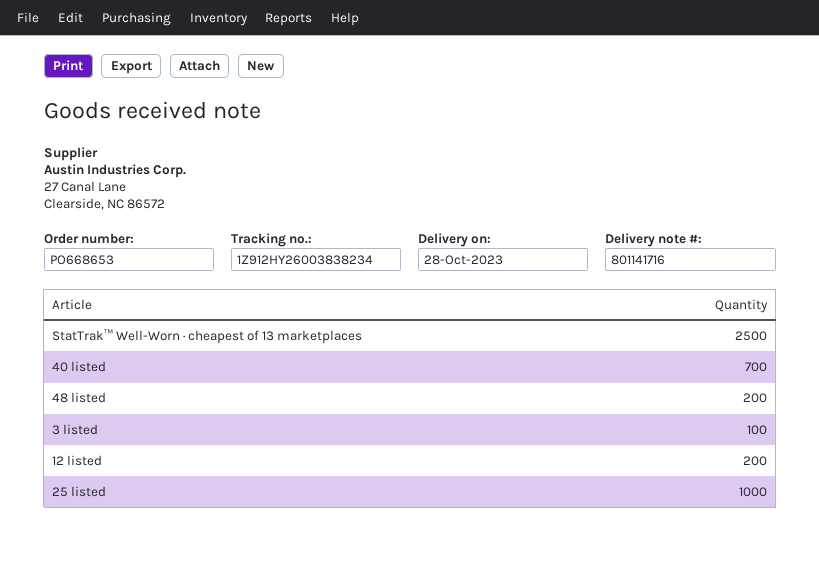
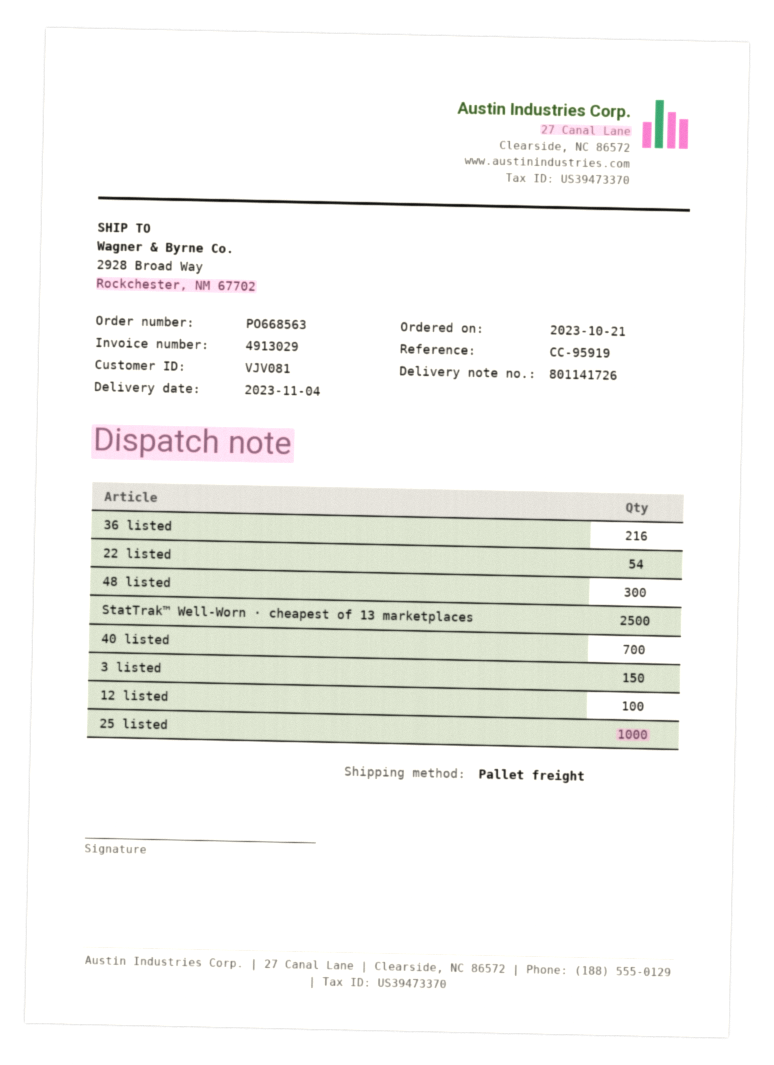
order number: PO668653 -> PO668563
delivery note number: 801141716 -> 801141726
delivery date: 2023-10-28 -> 2023-11-04
48 listed: 200 -> 300
3 listed: 100 -> 150
12 listed: 200 -> 100
36 listed: none -> 216
22 listed: none -> 54

